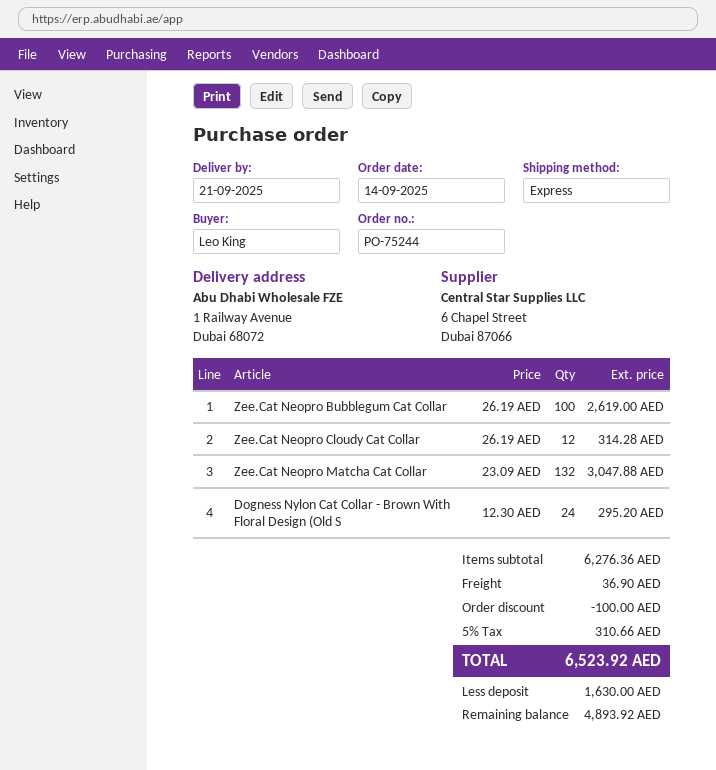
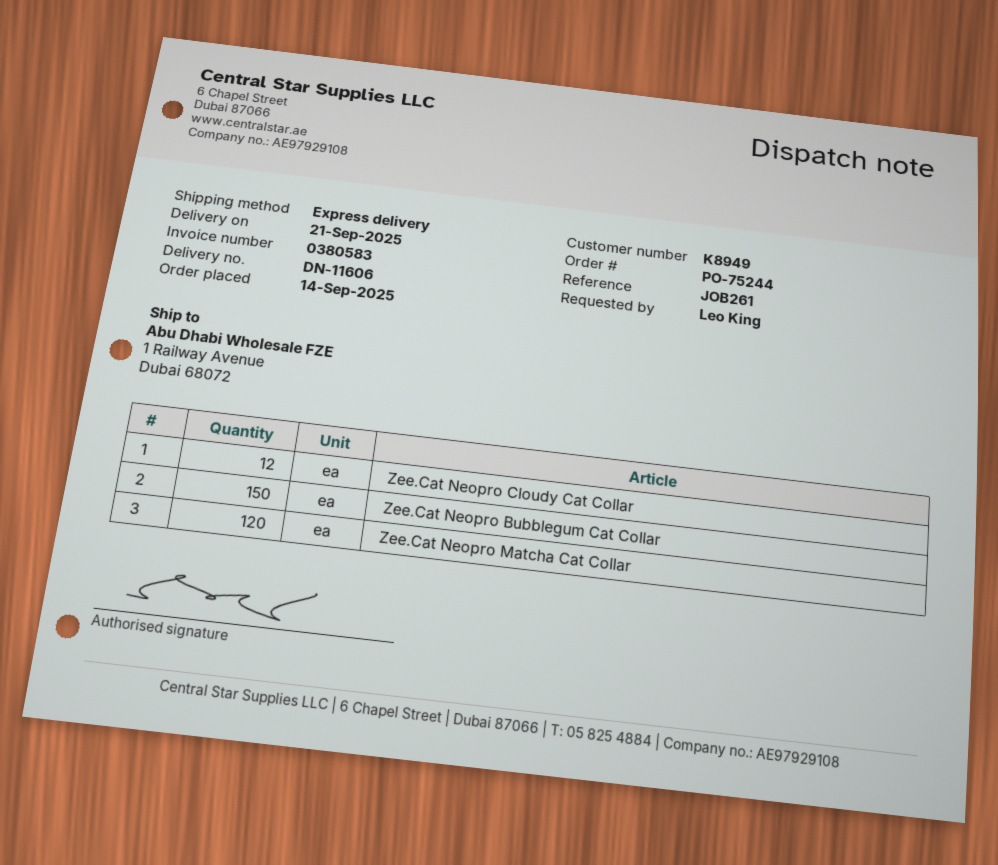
Zee.Cat Neopro Bubblegum Cat Collar: 100 -> 150
Zee.Cat Neopro Matcha Cat Collar: 132 -> 120
Dogness Nylon Cat Collar - Brown With Floral Design (Old S: 24 -> none

